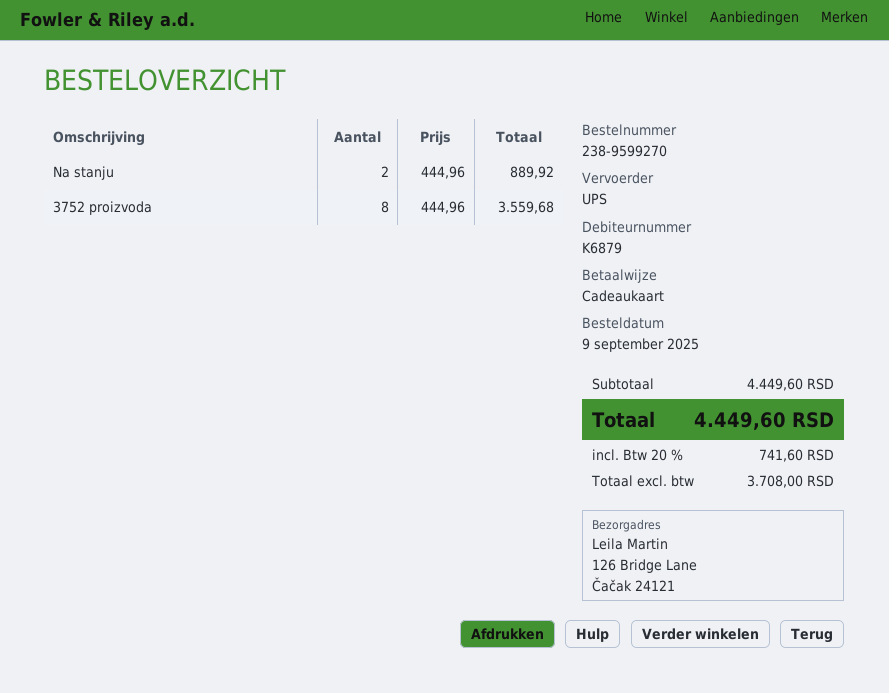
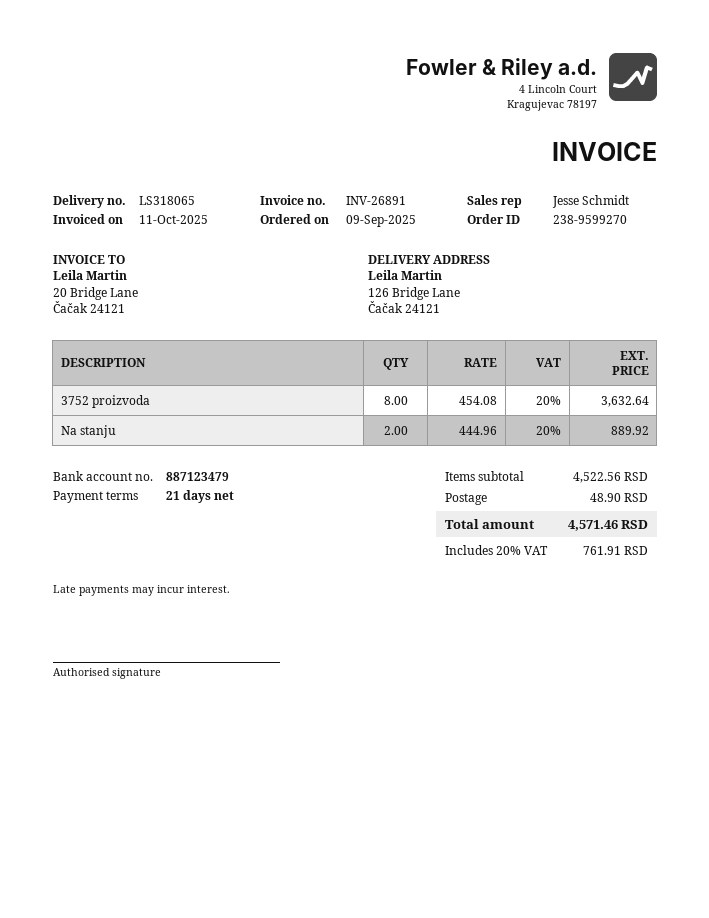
3752 proizvoda: 8 x 444.96 = 3559.68 -> 8 x 454.08 = 3632.64
subtotal: 4449.60 -> 4522.56
shipping: none -> 48.90
tax: 20% = 741.60 -> 20% = 761.91
total: 4449.60 -> 4571.46

